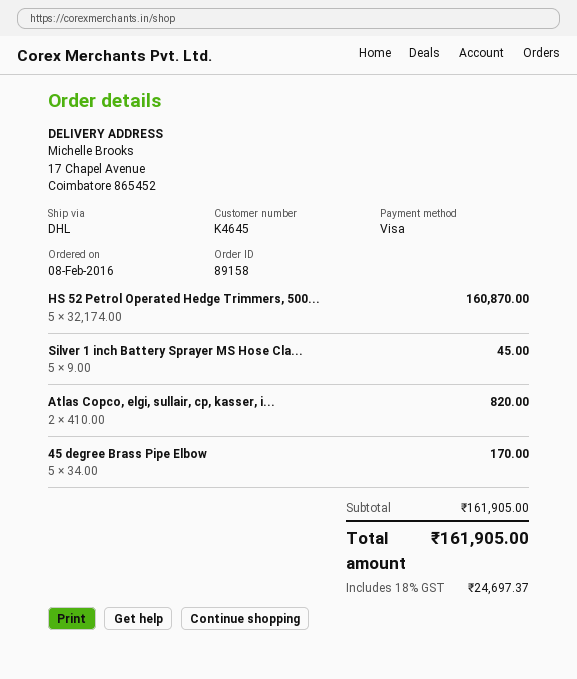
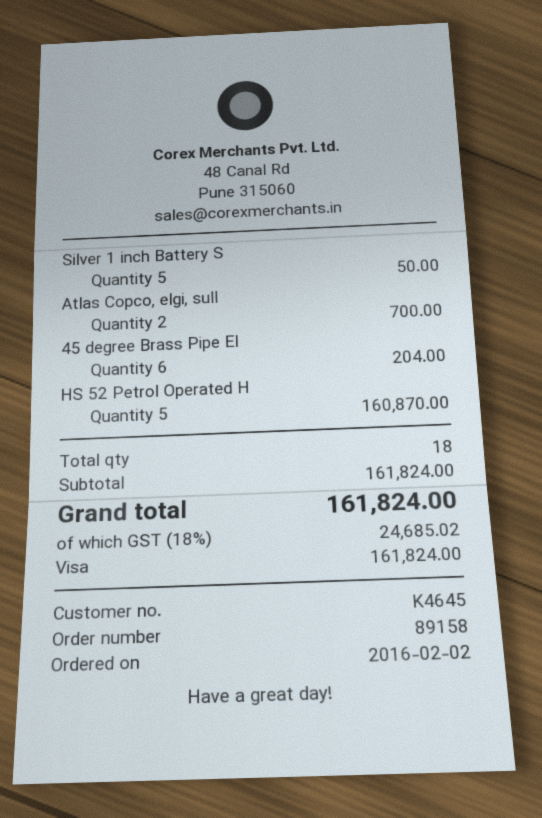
order date: 2016-02-08 -> 2016-02-02
Silver 1 inch Battery Sprayer MS Hose Cla...: 5 for 45.00 -> 5 for 50.00
Atlas Copco, elgi, sullair, cp, kasser, i...: 2 for 820.00 -> 2 for 700.00
45 degree Brass Pipe Elbow: 5 for 170.00 -> 6 for 204.00
subtotal: 161905.00 -> 161824.00
tax: 18% = 24697.37 -> 18% = 24685.02
total: 161905.00 -> 161824.00

